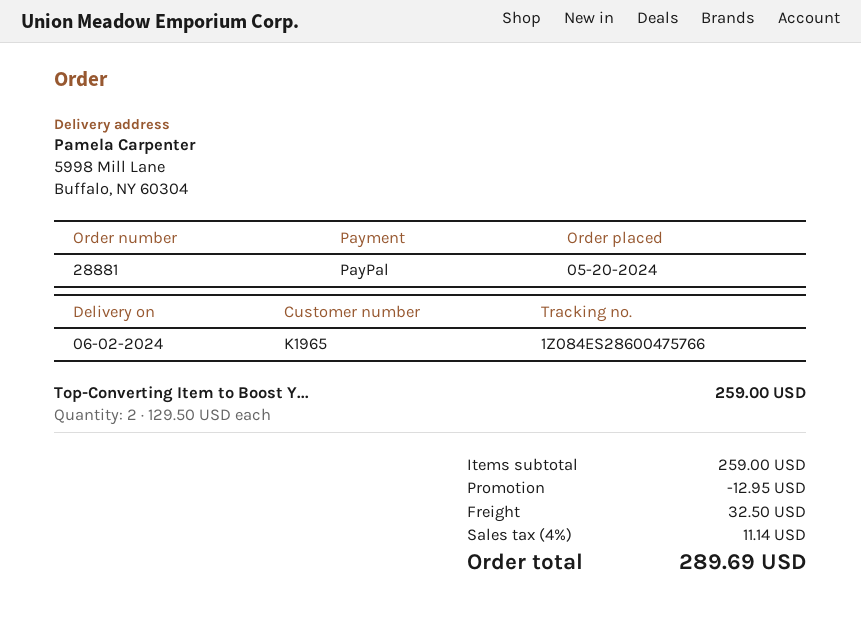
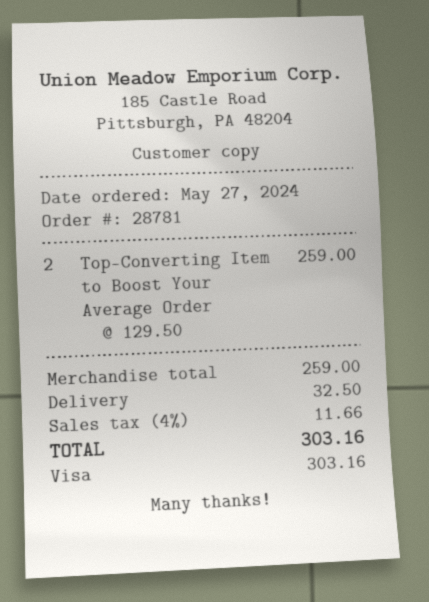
order number: 28881 -> 28781
order date: 2024-05-20 -> 2024-05-27
payment method: PayPal -> Visa
discount: 12.95 -> none
tax: 4% = 11.14 -> 4% = 11.66
total: 289.69 -> 303.16

